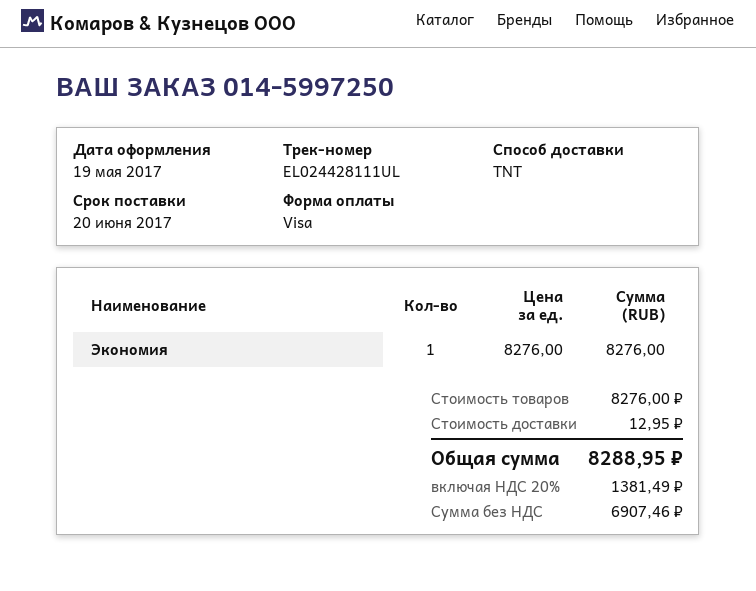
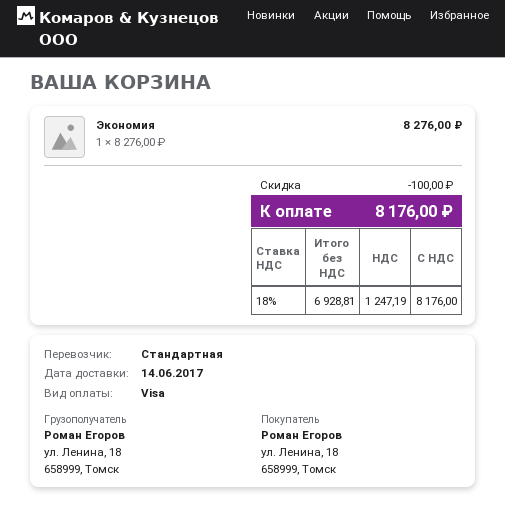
delivery date: 2017-06-20 -> 2017-06-14
shipping method: TNT -> standard
discount: none -> 100.00
shipping: 12.95 -> none
net: 6907.46 -> 6928.81
tax: 20% = 1381.49 -> 18% = 1247.19
total: 8288.95 -> 8176.00

